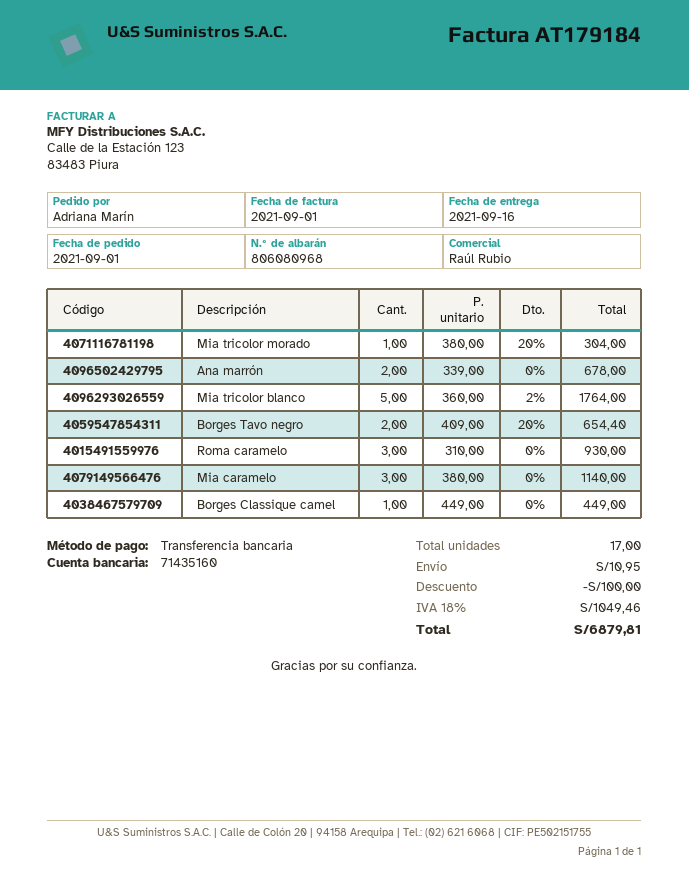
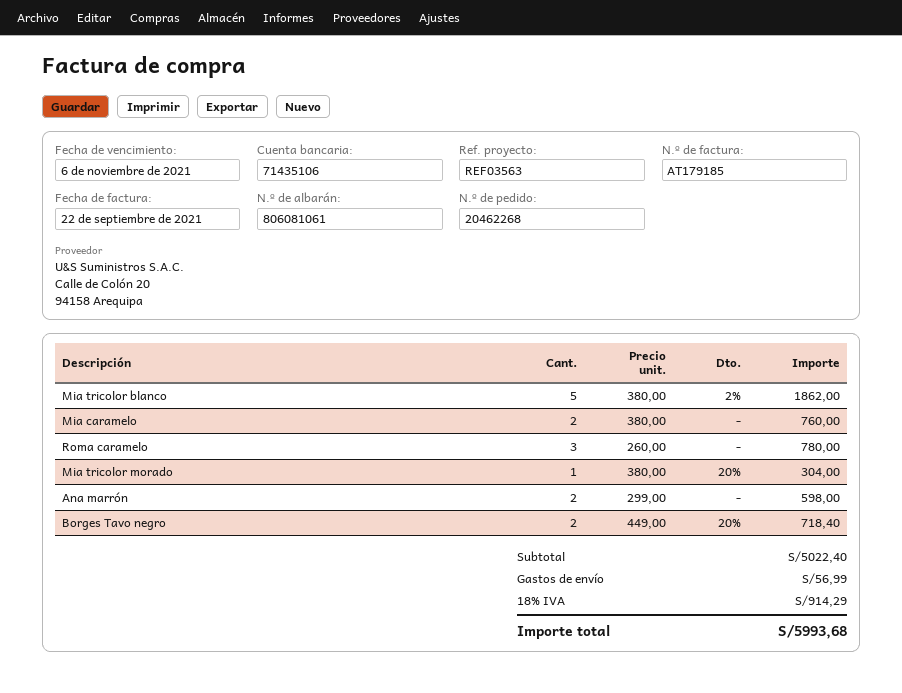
delivery note number: 806080968 -> 806081061
invoice number: AT179184 -> AT179185
invoice date: 2021-09-01 -> 2021-09-22
bank account: 71435160 -> 71435106
Ana marrón: 2 x 339.00 = 678.00 -> 2 x 299.00 = 598.00
Mia tricolor blanco: 5 x 360.00 - 2% = 1764.00 -> 5 x 380.00 - 2% = 1862.00
Borges Tavo negro: 2 x 409.00 - 20% = 654.40 -> 2 x 449.00 - 20% = 718.40
Roma caramelo: 3 x 310.00 = 930.00 -> 3 x 260.00 = 780.00
Mia caramelo: 3 x 380.00 = 1140.00 -> 2 x 380.00 = 760.00
Borges Classique camel: 1 x 449.00 = 449.00 -> none
discount: 100.00 -> none
shipping: 10.95 -> 56.99
tax: 18% = 1049.46 -> 18% = 914.29
total: 6879.81 -> 5993.68

